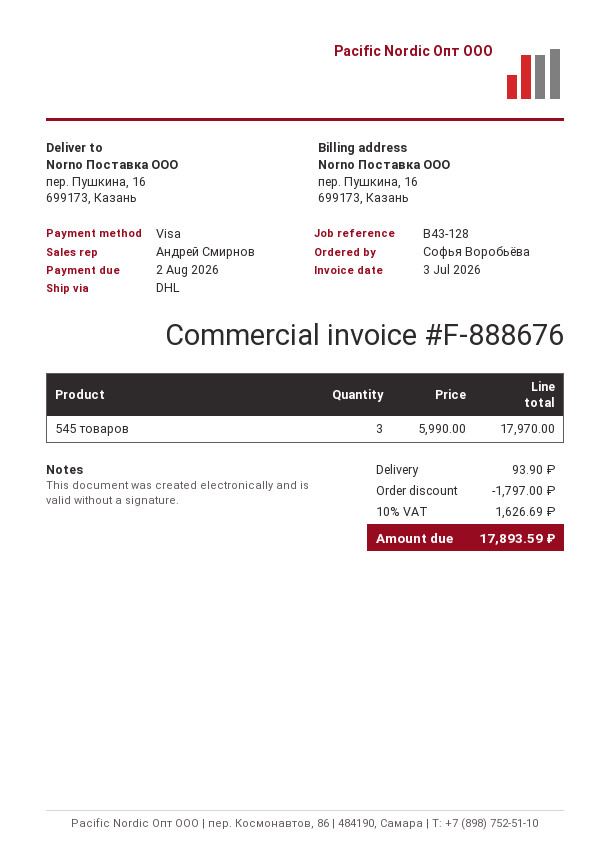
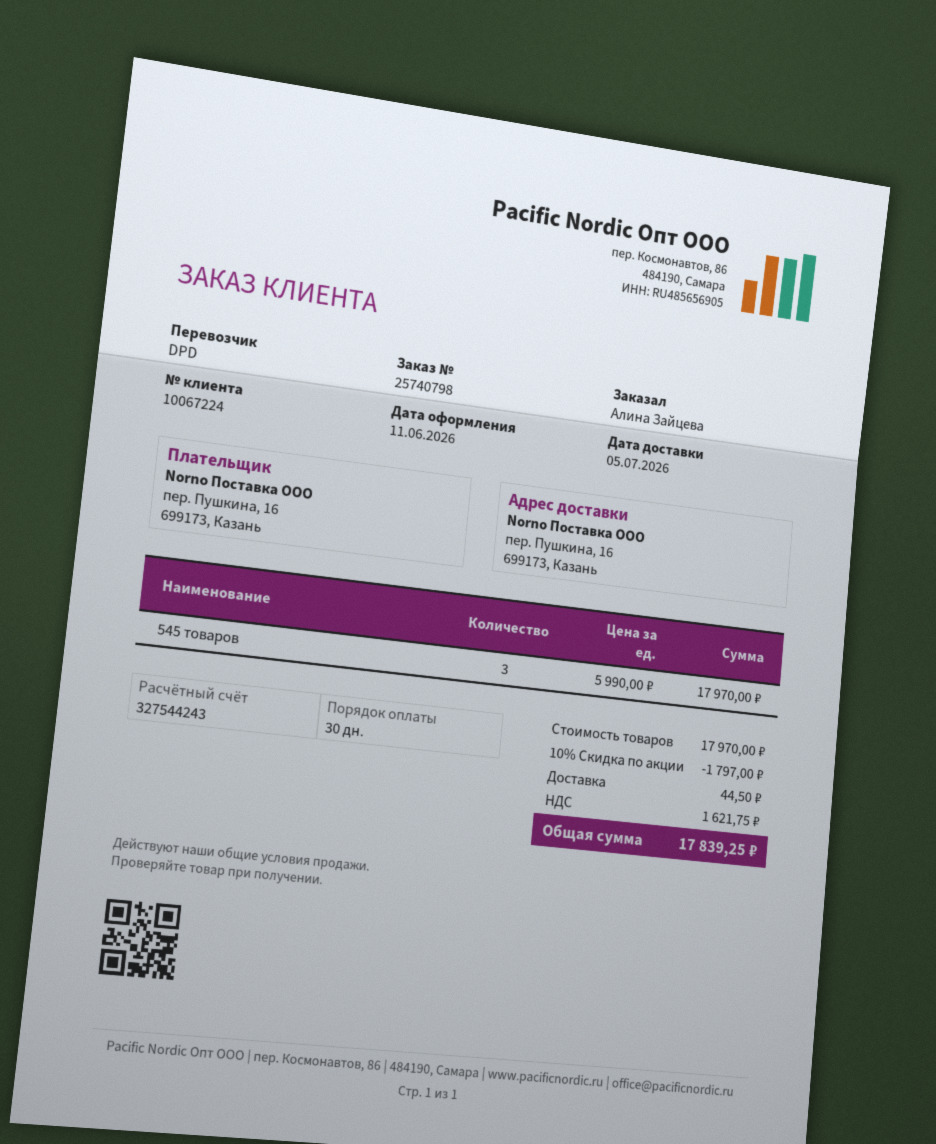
ordered by: Софья Воробьёва -> Алина Зайцева
shipping method: DHL -> DPD
shipping: 93.90 -> 44.50
tax: 1626.69 -> 1621.75
total: 17893.59 -> 17839.25

